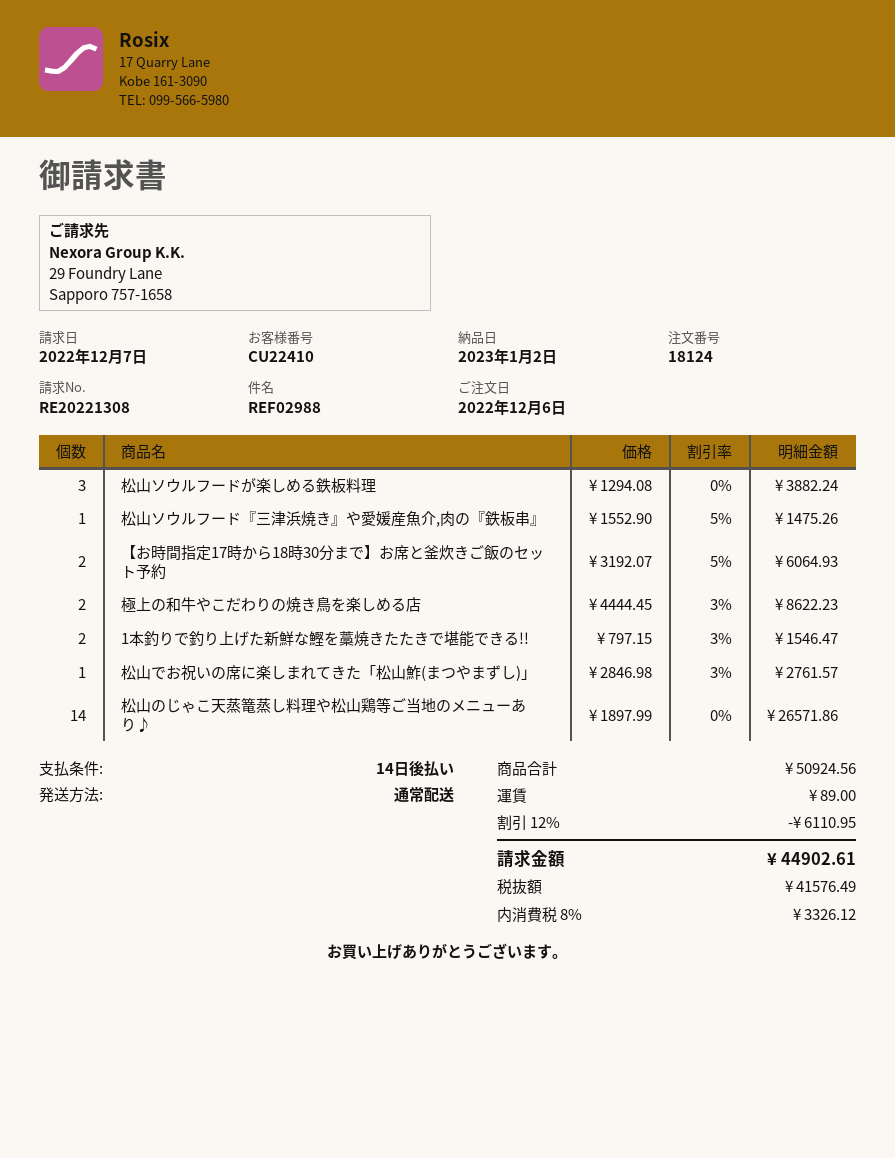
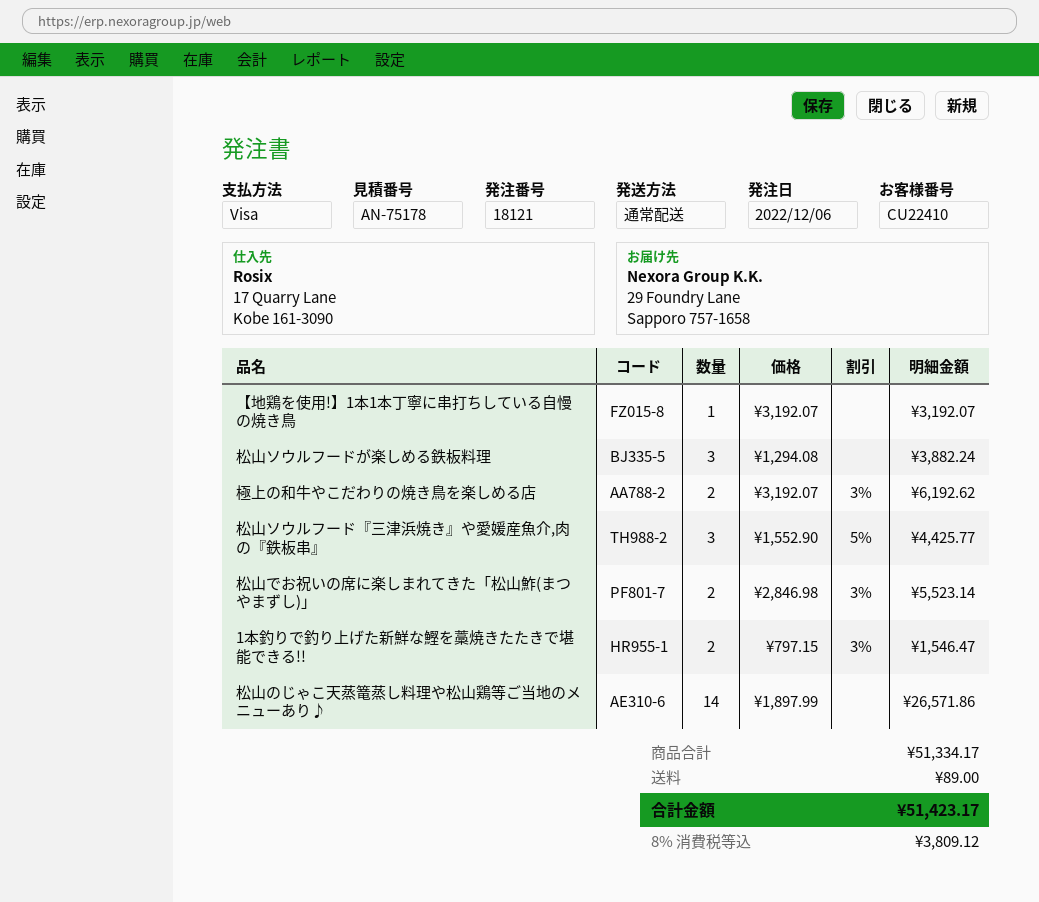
order number: 18124 -> 18121
松山ソウルフード『三津浜焼き』や愛媛産魚介,肉の『鉄板串』: 1 x 1552.90 - 5% = 1475.26 -> 3 x 1552.90 - 5% = 4425.77
【お時間指定17時から18時30分まで】お席と釜炊きご飯のセット予約: 2 x 3192.07 - 5% = 6064.93 -> none
極上の和牛やこだわりの焼き鳥を楽しめる店: 2 x 4444.45 - 3% = 8622.23 -> 2 x 3192.07 - 3% = 6192.62
松山でお祝いの席に楽しまれてきた「松山鮓(まつやまずし)」: 1 x 2846.98 - 3% = 2761.57 -> 2 x 2846.98 - 3% = 5523.14
【地鶏を使用!】1本1本丁寧に串打ちしている自慢の焼き鳥: none -> 1 x 3192.07 = 3192.07
subtotal: 50924.56 -> 51334.17
discount: 12% = 6110.95 -> none
tax: 8% = 3326.12 -> 8% = 3809.12
total: 44902.61 -> 51423.17

